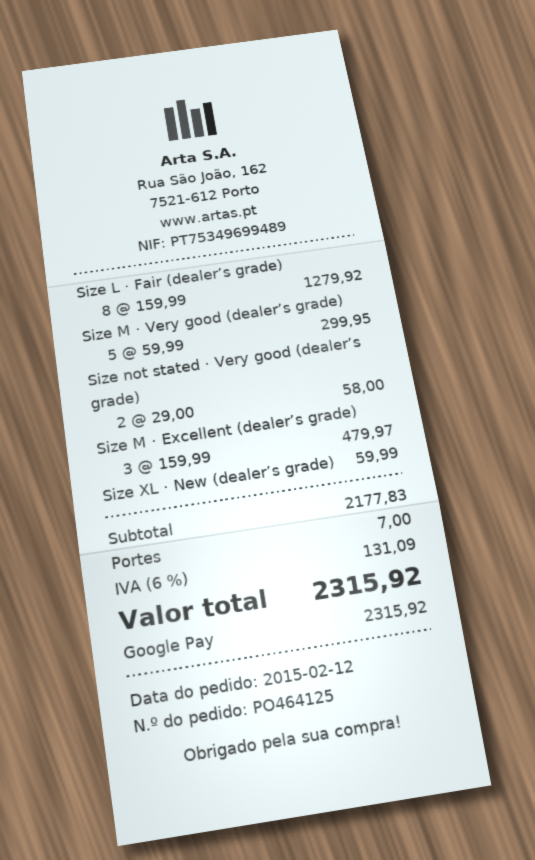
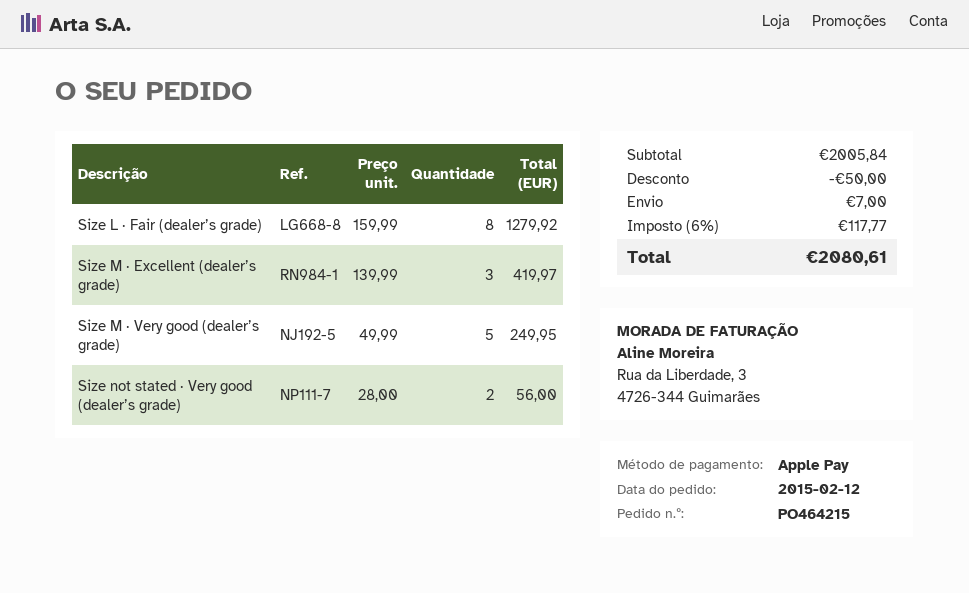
order number: PO464125 -> PO464215
payment method: Google Pay -> Apple Pay
Size M · Very good (dealer’s grade): 5 x 59.99 = 299.95 -> 5 x 49.99 = 249.95
Size not stated · Very good (dealer’s grade): 2 x 29.00 = 58.00 -> 2 x 28.00 = 56.00
Size M · Excellent (dealer’s grade): 3 x 159.99 = 479.97 -> 3 x 139.99 = 419.97
Size XL · New (dealer’s grade): 1 x 59.99 = 59.99 -> none
subtotal: 2177.83 -> 2005.84
discount: none -> 50.00
tax: 6% = 131.09 -> 6% = 117.77
total: 2315.92 -> 2080.61

